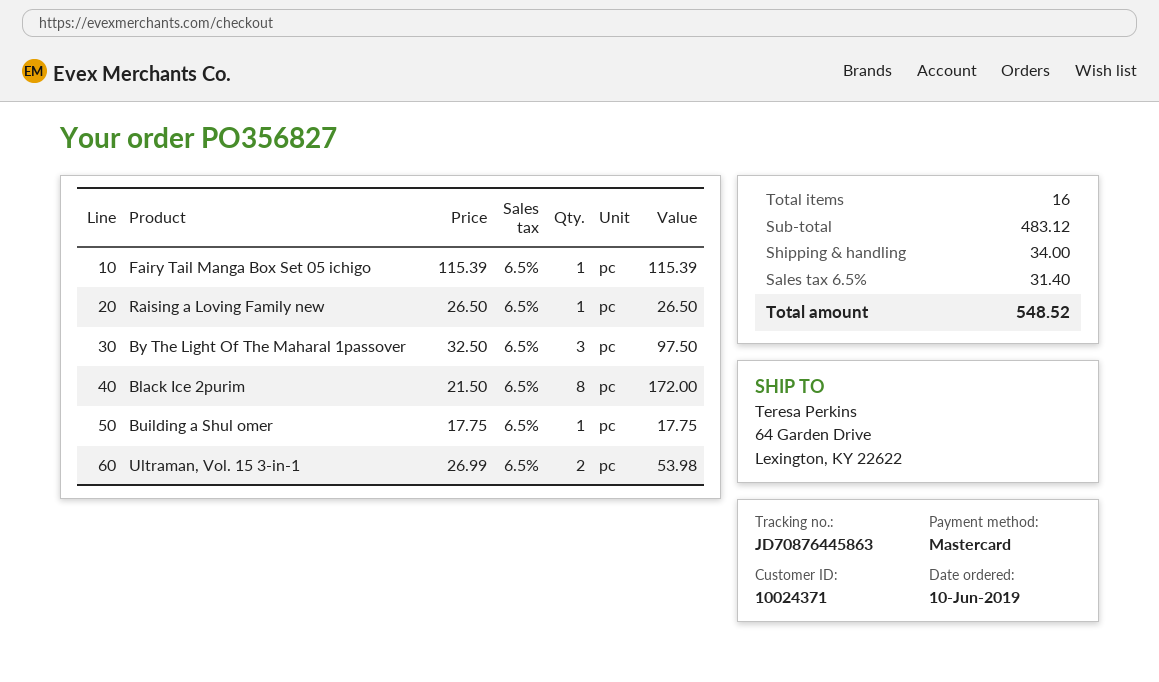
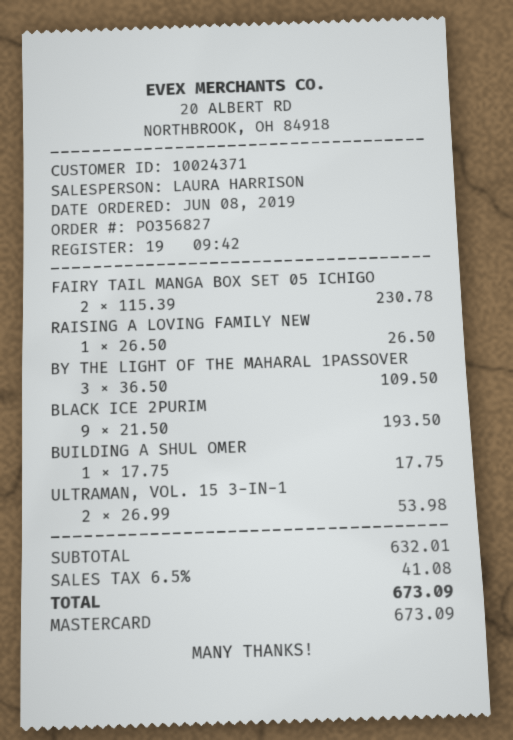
order date: 2019-06-10 -> 2019-06-08
Fairy Tail Manga Box Set 05 ichigo: 1 x 115.39 = 115.39 -> 2 x 115.39 = 230.78
By The Light Of The Maharal 1passover: 3 x 32.50 = 97.50 -> 3 x 36.50 = 109.50
Black Ice 2purim: 8 x 21.50 = 172.00 -> 9 x 21.50 = 193.50
subtotal: 483.12 -> 632.01
shipping: 34.00 -> none
tax: 6.5% = 31.40 -> 6.5% = 41.08
total: 548.52 -> 673.09

